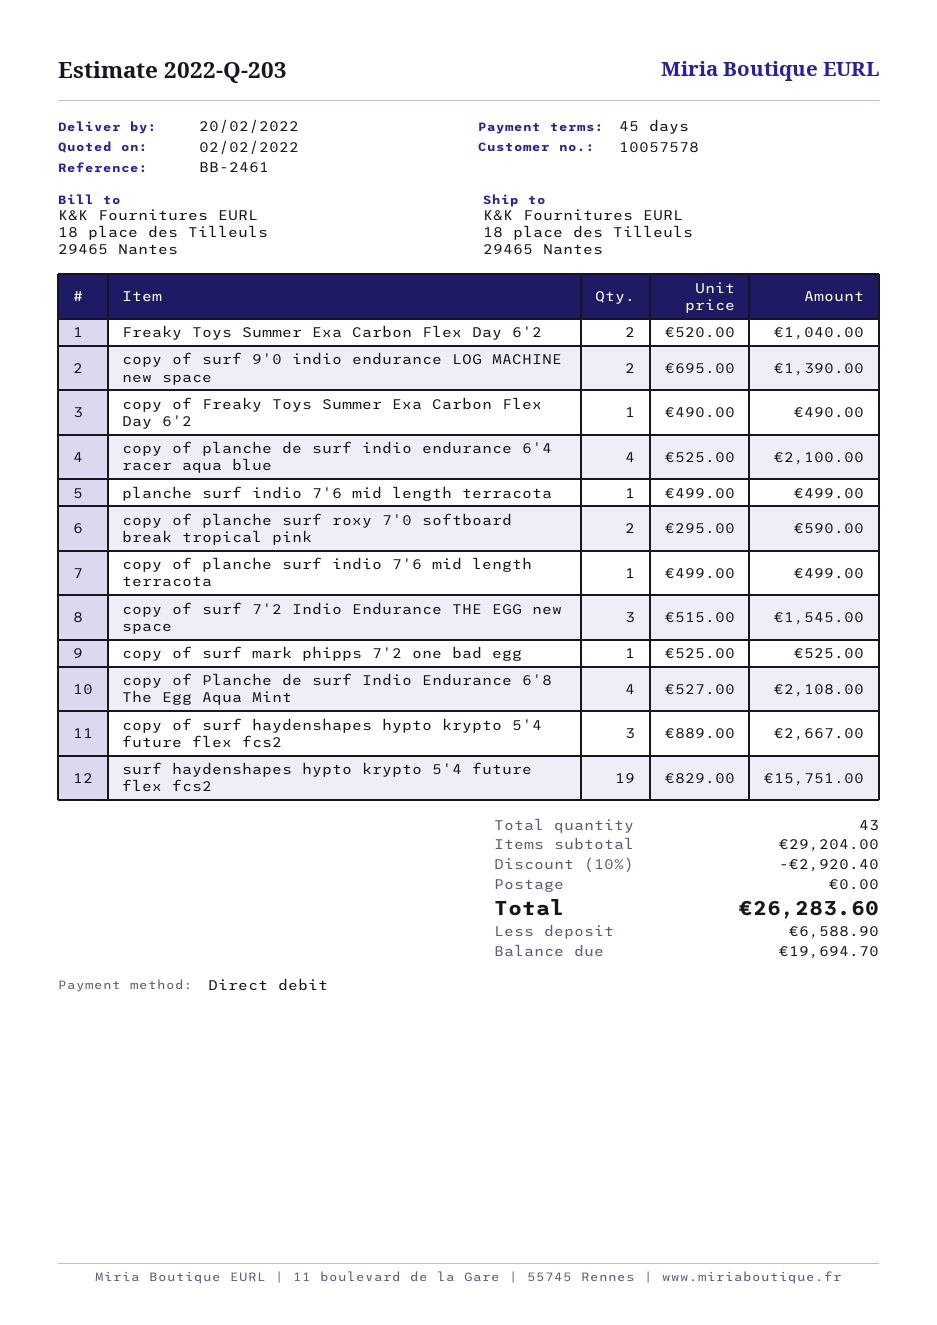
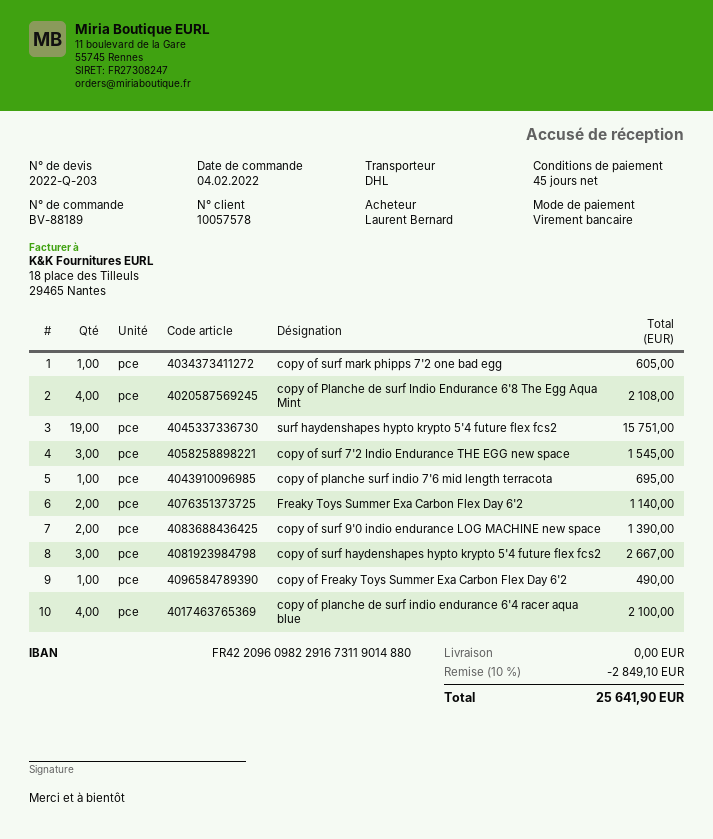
payment method: direct debit -> bank transfer
Freaky Toys Summer Exa Carbon Flex Day 6'2: 2 for 1040.00 -> 2 for 1140.00
planche surf indio 7'6 mid length terracota: 1 for 499.00 -> none
copy of planche surf roxy 7'0 softboard break tropical pink: 2 for 590.00 -> none
copy of planche surf indio 7'6 mid length terracota: 1 for 499.00 -> 1 for 695.00
copy of surf mark phipps 7'2 one bad egg: 1 for 525.00 -> 1 for 605.00
discount: 10% = 2920.40 -> 10% = 2849.10
total: 26283.60 -> 25641.90

